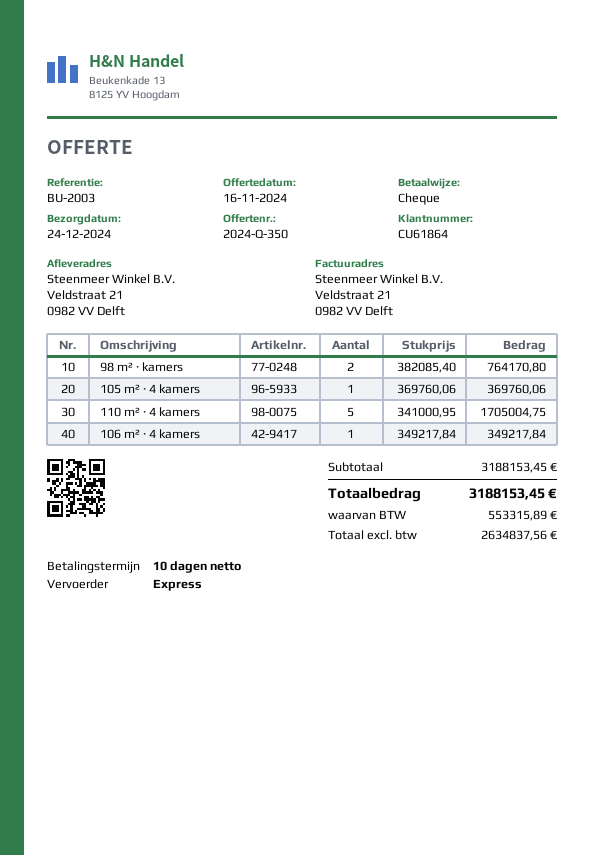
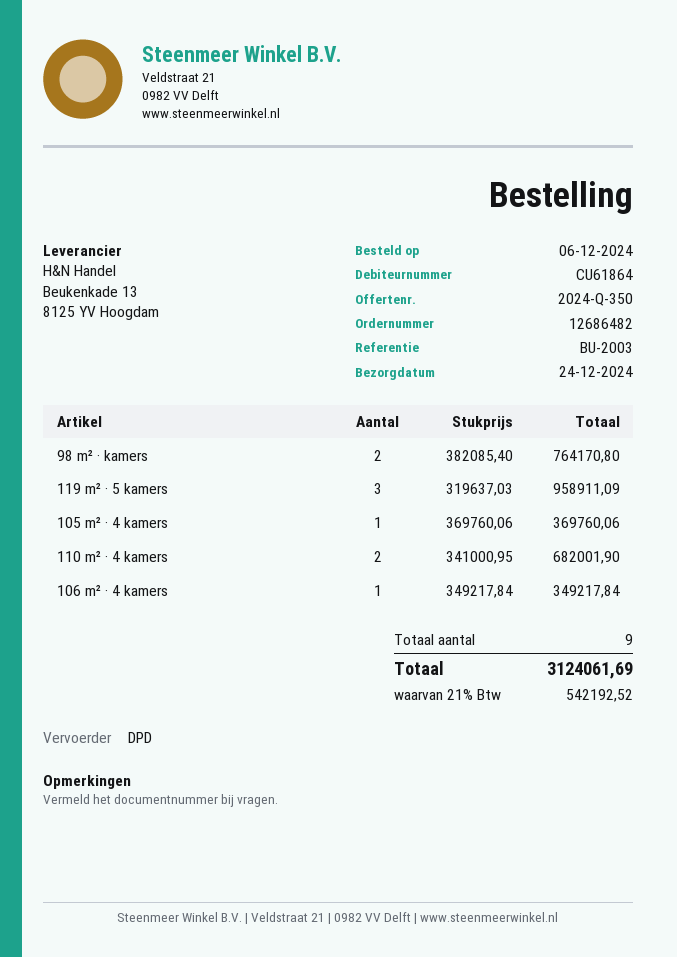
shipping method: express -> DPD
110 m² · 4 kamers: 5 x 341000.95 = 1705004.75 -> 2 x 341000.95 = 682001.90
119 m² · 5 kamers: none -> 3 x 319637.03 = 958911.09
tax: 553315.89 -> 542192.52
total: 3188153.45 -> 3124061.69

